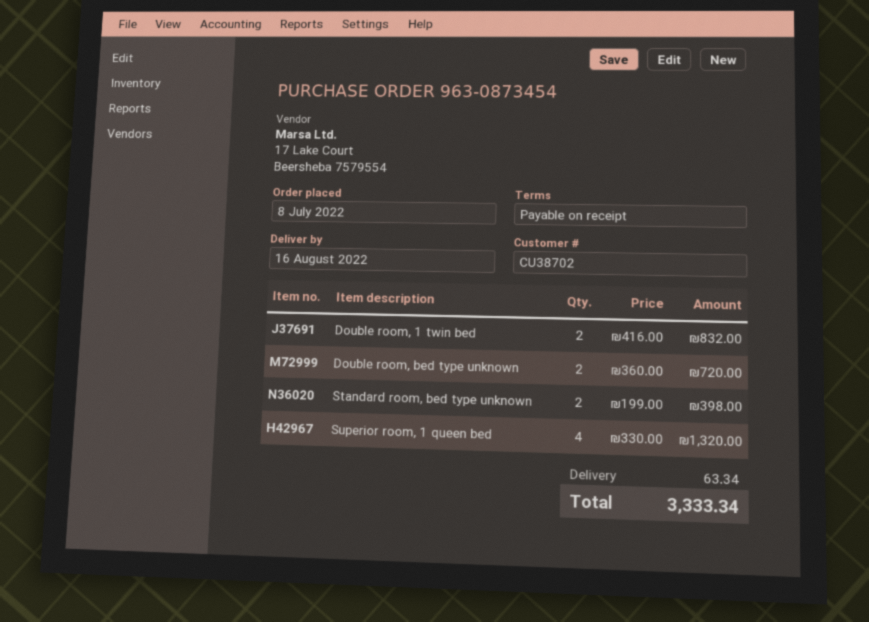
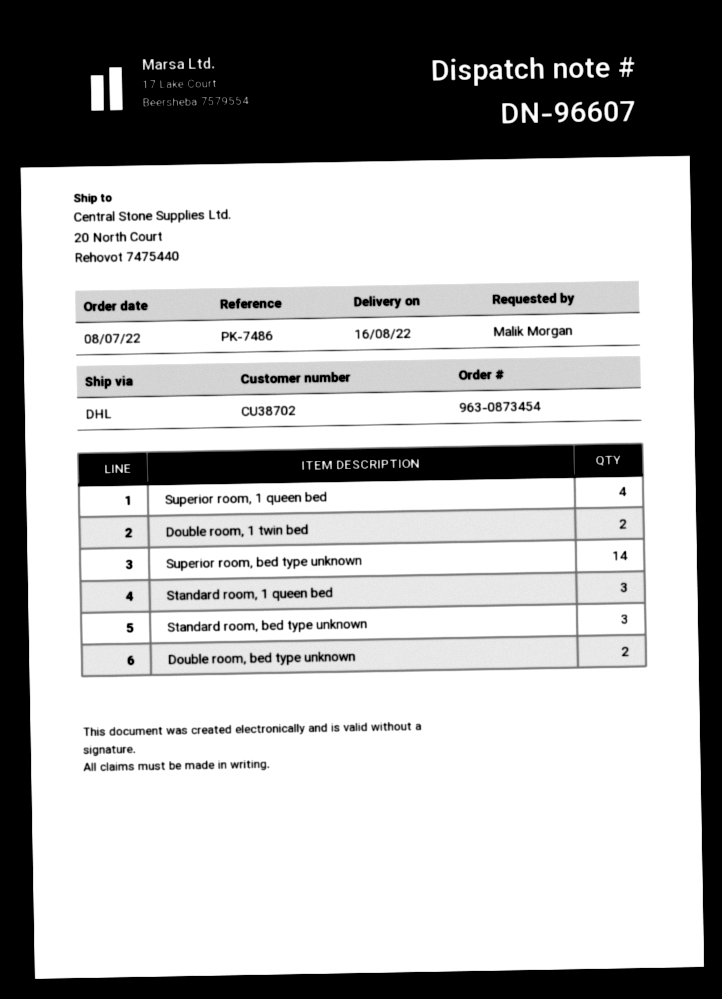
Standard room, bed type unknown: 2 -> 3
Superior room, bed type unknown: none -> 14
Standard room, 1 queen bed: none -> 3

